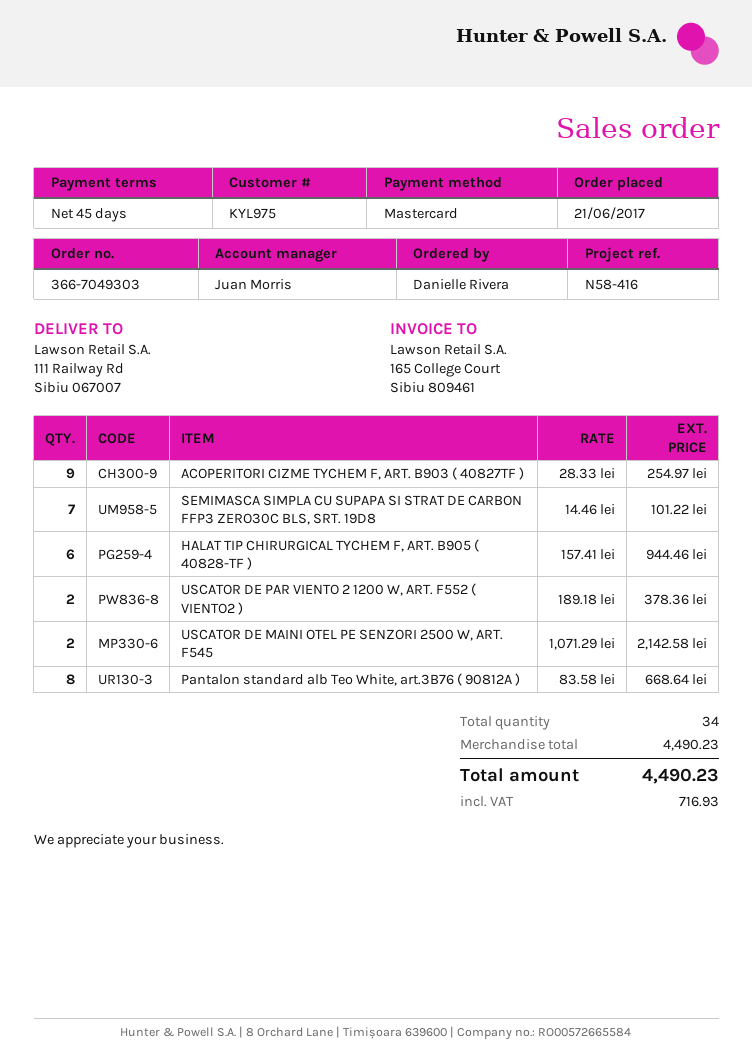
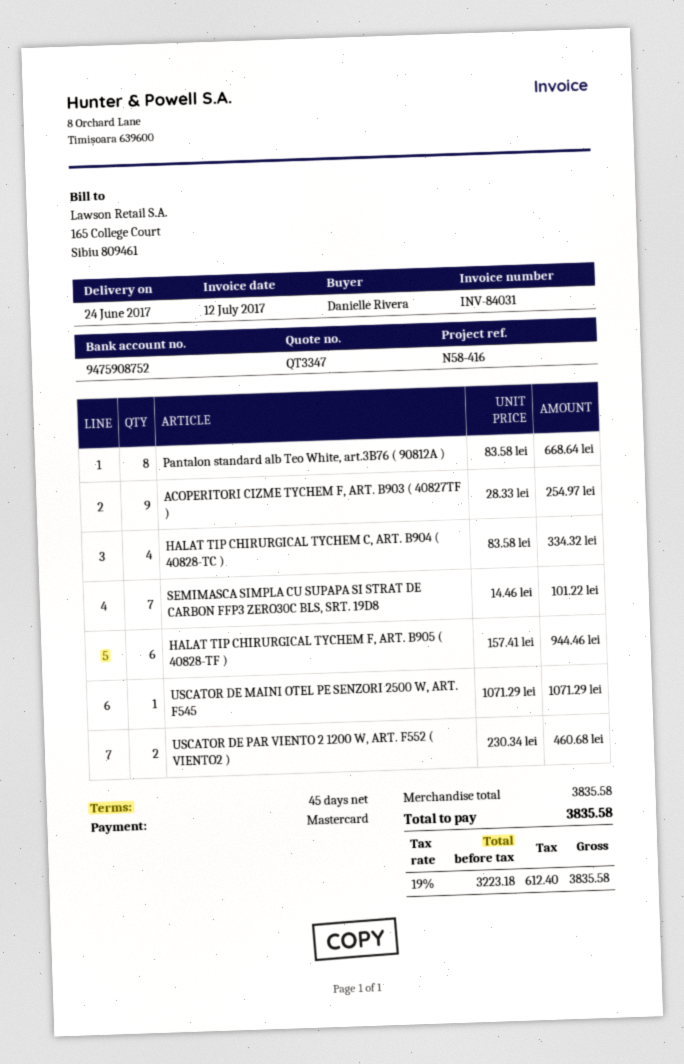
USCATOR DE PAR VIENTO 2 1200 W, ART. F552 ( VIENTO2 ): 2 x 189.18 = 378.36 -> 2 x 230.34 = 460.68
USCATOR DE MAINI OTEL PE SENZORI 2500 W, ART. F545: 2 x 1071.29 = 2142.58 -> 1 x 1071.29 = 1071.29
HALAT TIP CHIRURGICAL TYCHEM C, ART. B904 ( 40828-TC ): none -> 4 x 83.58 = 334.32
subtotal: 4490.23 -> 3835.58
tax: 716.93 -> 612.40
total: 4490.23 -> 3835.58

